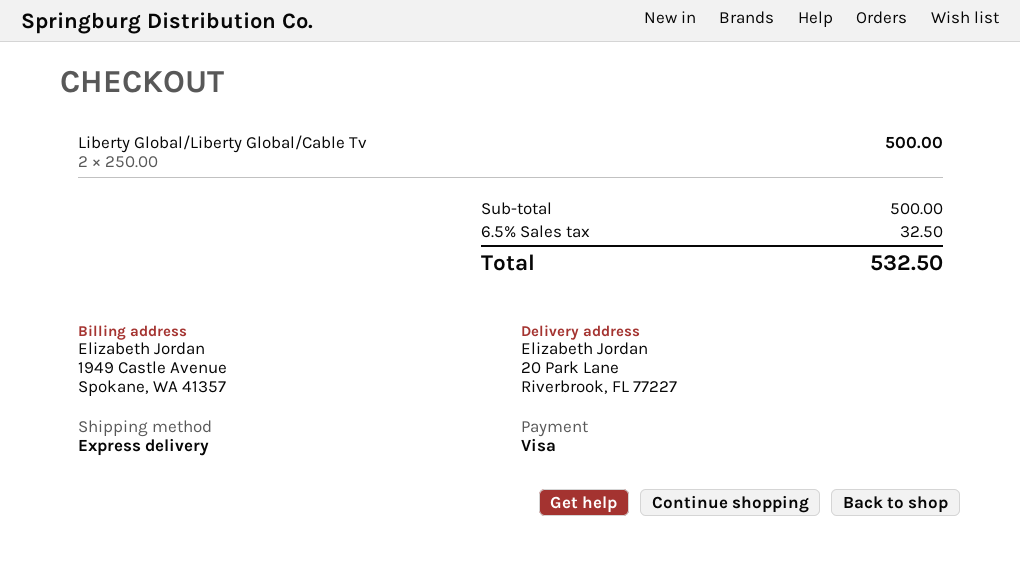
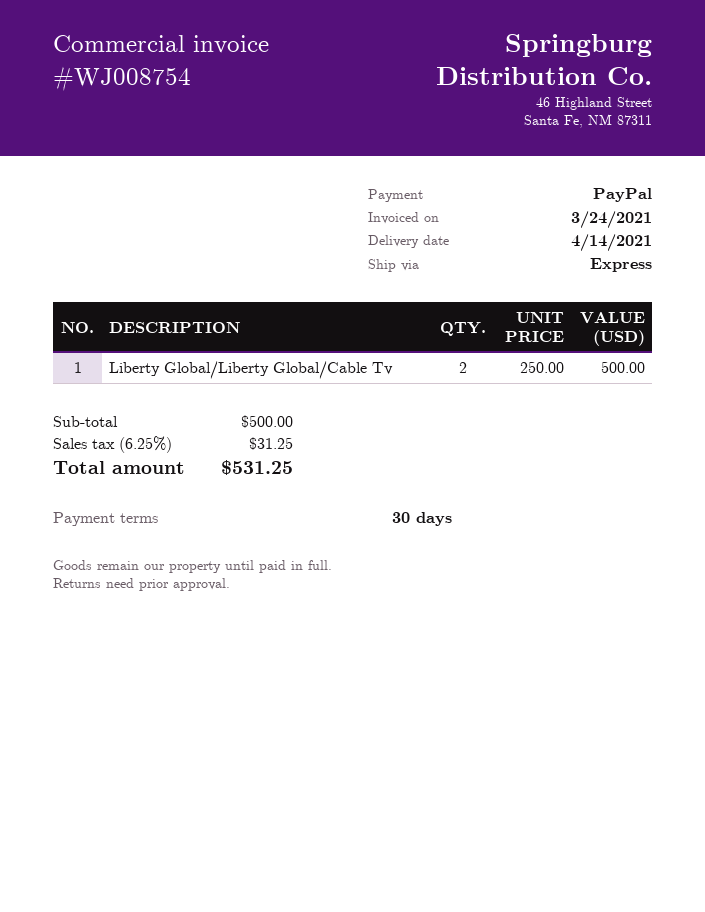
payment method: Visa -> PayPal
tax: 6.5% = 32.50 -> 6.25% = 31.25
total: 532.50 -> 531.25

